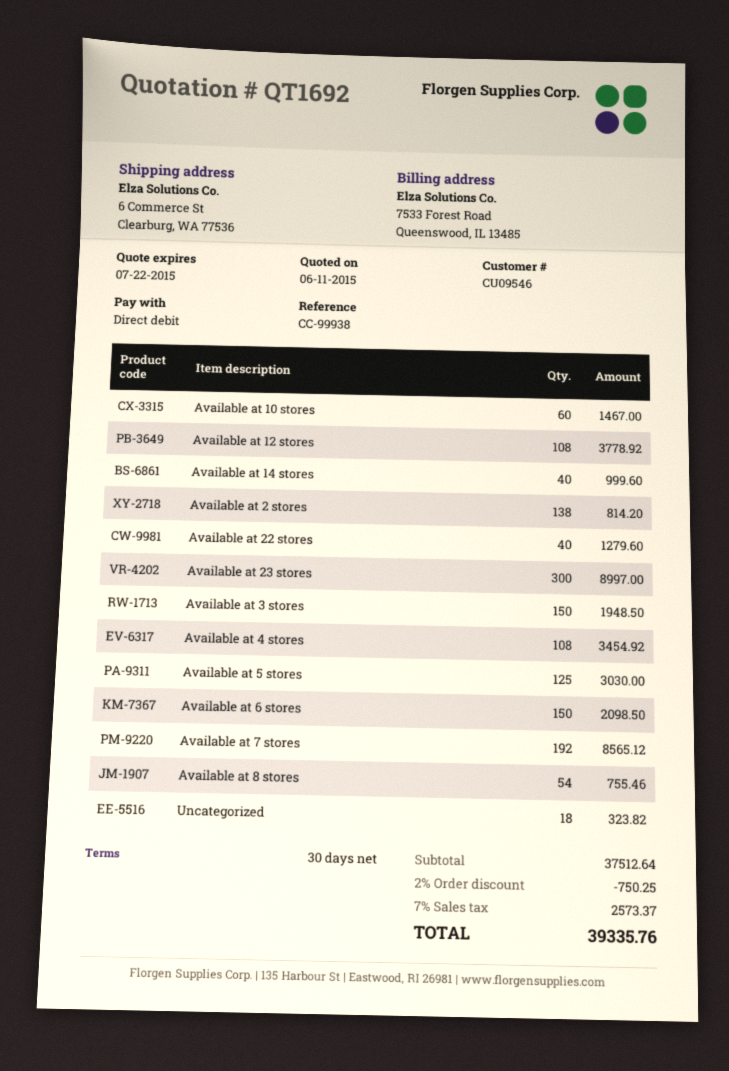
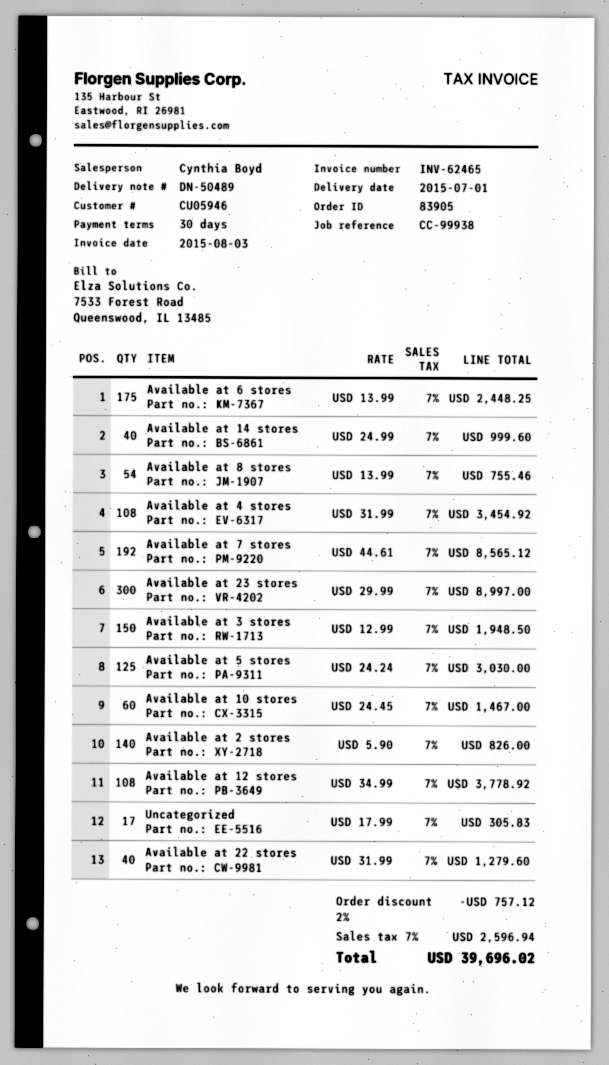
customer number: CU09546 -> CU05946
Available at 2 stores: 138 for 814.20 -> 140 for 826.00
Available at 6 stores: 150 for 2098.50 -> 175 for 2448.25
Uncategorized: 18 for 323.82 -> 17 for 305.83
discount: 2% = 750.25 -> 2% = 757.12
tax: 7% = 2573.37 -> 7% = 2596.94
total: 39335.76 -> 39696.02

